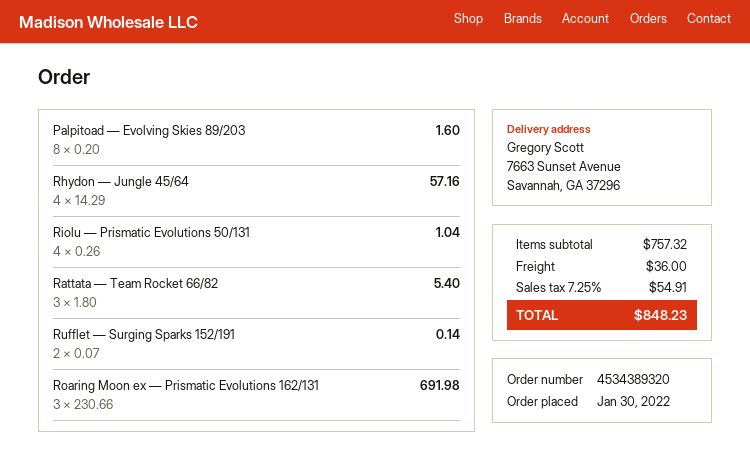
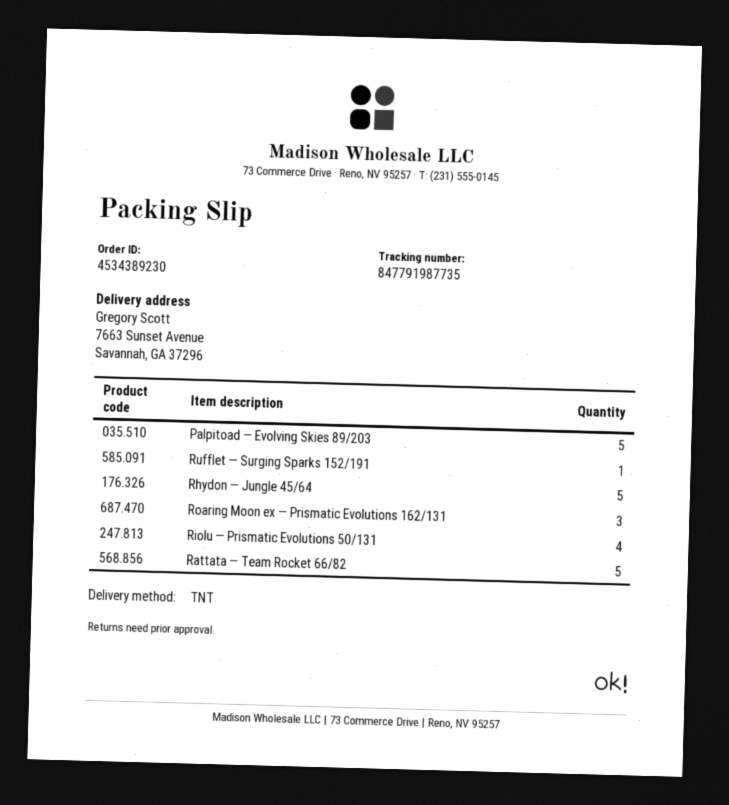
order number: 4534389320 -> 4534389230
Palpitoad — Evolving Skies 89/203: 8 -> 5
Rhydon — Jungle 45/64: 4 -> 5
Rattata — Team Rocket 66/82: 3 -> 5
Rufflet — Surging Sparks 152/191: 2 -> 1

